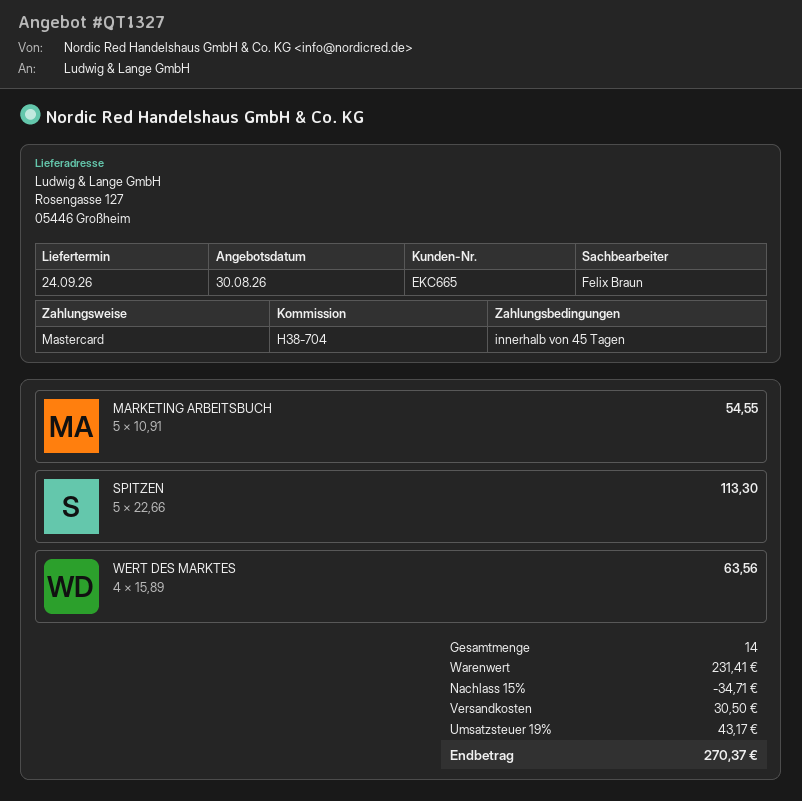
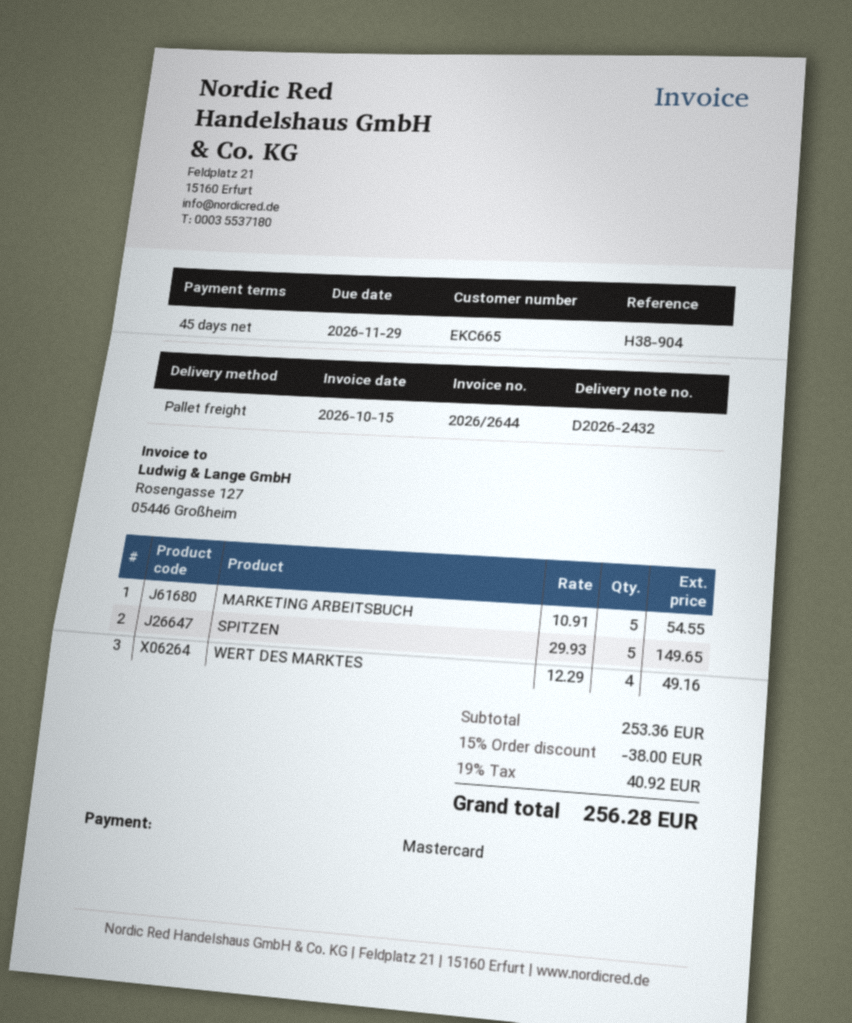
reference: H38-704 -> H38-904
SPITZEN: 5 x 22.66 = 113.30 -> 5 x 29.93 = 149.65
WERT DES MARKTES: 4 x 15.89 = 63.56 -> 4 x 12.29 = 49.16
subtotal: 231.41 -> 253.36
discount: 15% = 34.71 -> 15% = 38.00
shipping: 30.50 -> none
tax: 19% = 43.17 -> 19% = 40.92
total: 270.37 -> 256.28

